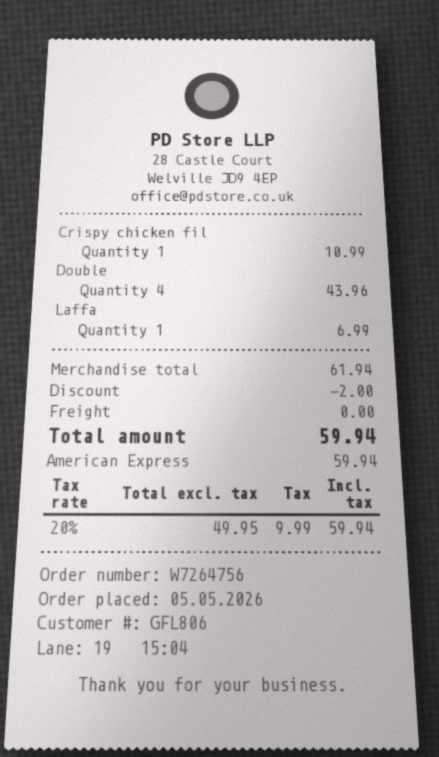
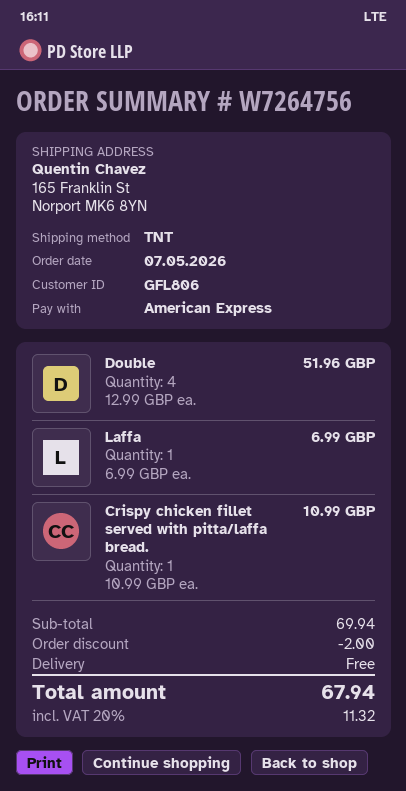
order date: 2026-05-05 -> 2026-05-07
Double: 4 for 43.96 -> 4 for 51.96
subtotal: 61.94 -> 69.94
tax: 20% = 9.99 -> 20% = 11.32
total: 59.94 -> 67.94

